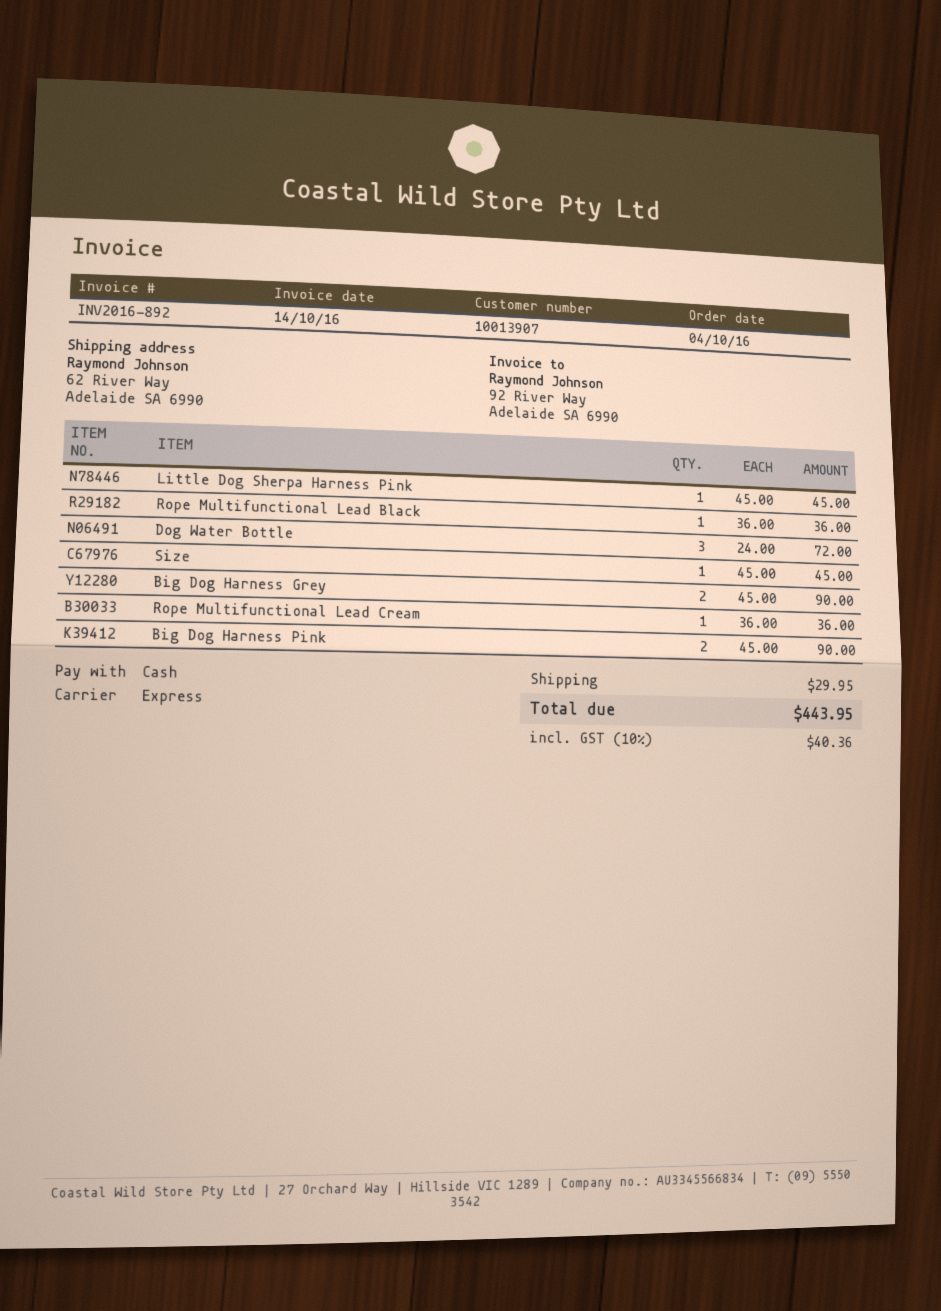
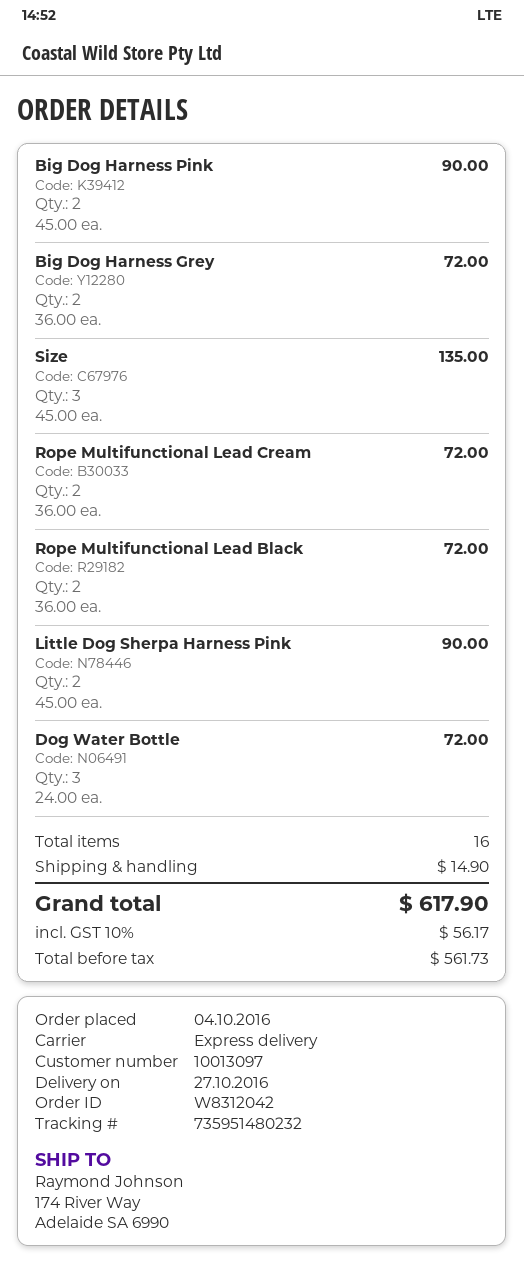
customer number: 10013907 -> 10013097
ship to: 62 River Way, Adelaide SA 6990 -> 174 River Way, Adelaide SA 6990
Little Dog Sherpa Harness Pink: 1 x 45.00 = 45.00 -> 2 x 45.00 = 90.00
Rope Multifunctional Lead Black: 1 x 36.00 = 36.00 -> 2 x 36.00 = 72.00
Size: 1 x 45.00 = 45.00 -> 3 x 45.00 = 135.00
Big Dog Harness Grey: 2 x 45.00 = 90.00 -> 2 x 36.00 = 72.00
Rope Multifunctional Lead Cream: 1 x 36.00 = 36.00 -> 2 x 36.00 = 72.00
shipping: 29.95 -> 14.90
tax: 10% = 40.36 -> 10% = 56.17
total: 443.95 -> 617.90

